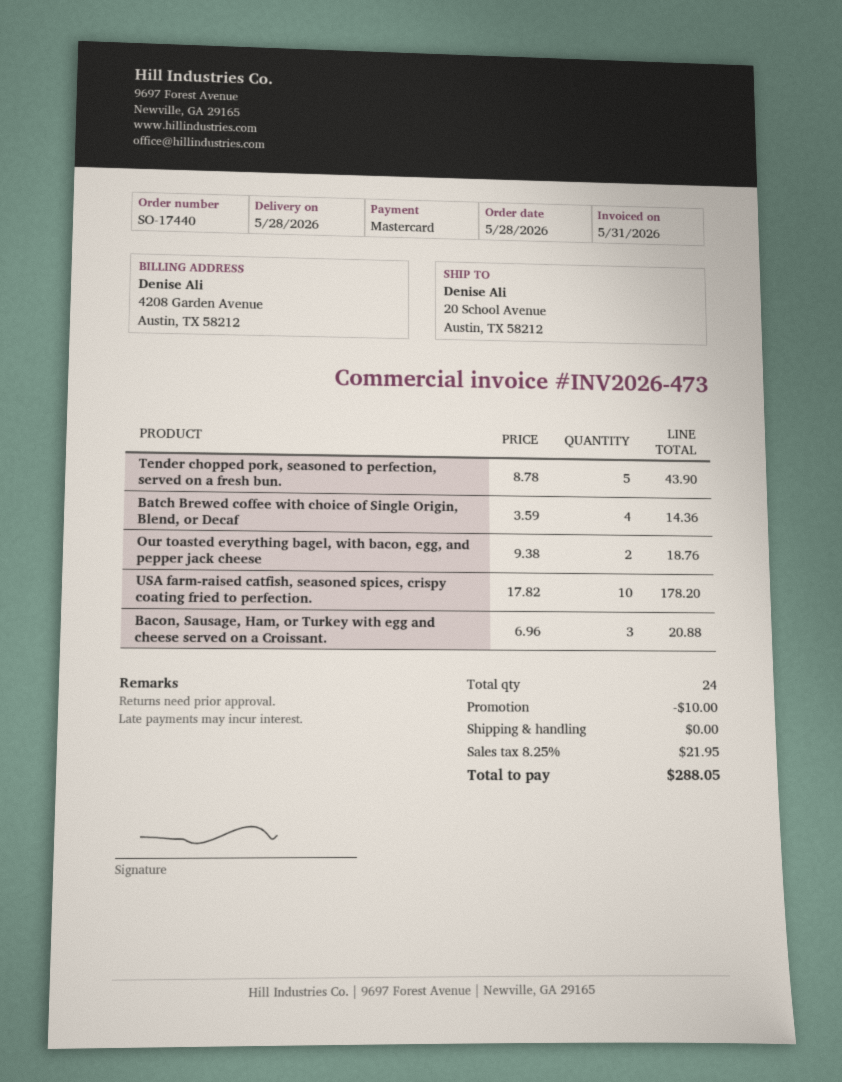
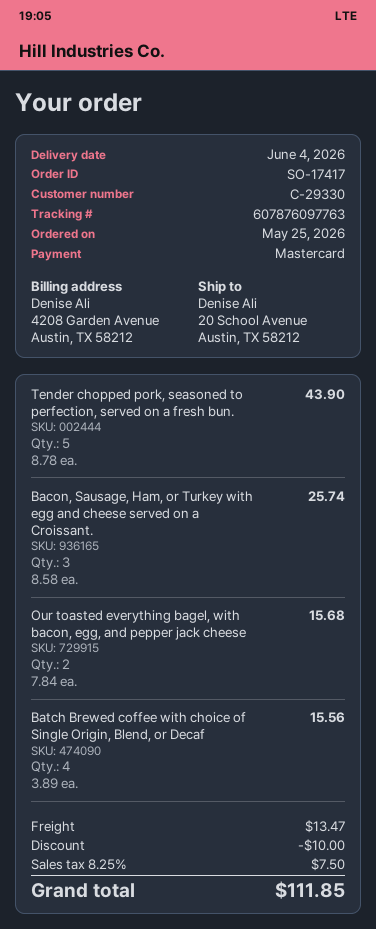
order number: SO-17440 -> SO-17417
order date: 2026-05-28 -> 2026-05-25
delivery date: 2026-05-28 -> 2026-06-04
Batch Brewed coffee with choice of Single Origin, Blend, or Decaf: 4 x 3.59 = 14.36 -> 4 x 3.89 = 15.56
Our toasted everything bagel, with bacon, egg, and pepper jack cheese: 2 x 9.38 = 18.76 -> 2 x 7.84 = 15.68
USA farm-raised catfish, seasoned spices, crispy coating fried to perfection.: 10 x 17.82 = 178.20 -> none
Bacon, Sausage, Ham, or Turkey with egg and cheese served on a Croissant.: 3 x 6.96 = 20.88 -> 3 x 8.58 = 25.74
shipping: 0.00 -> 13.47
tax: 8.25% = 21.95 -> 8.25% = 7.50
total: 288.05 -> 111.85

